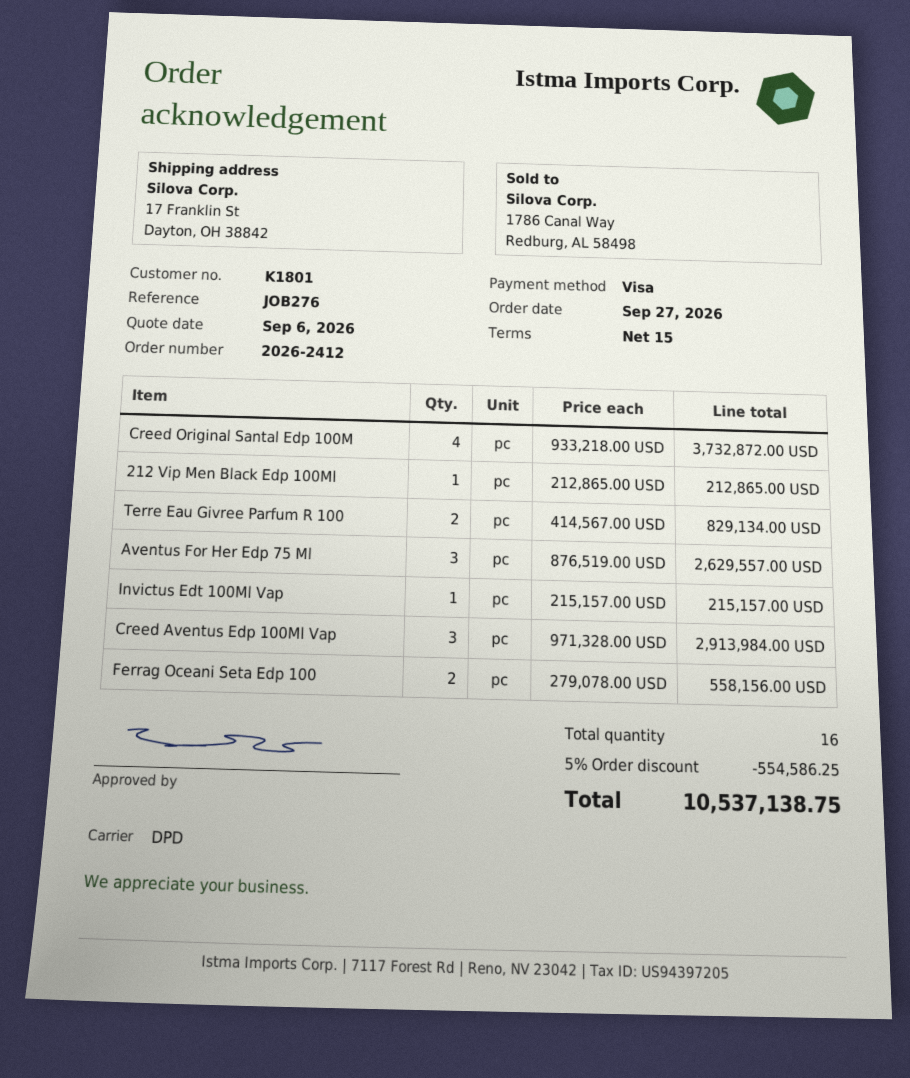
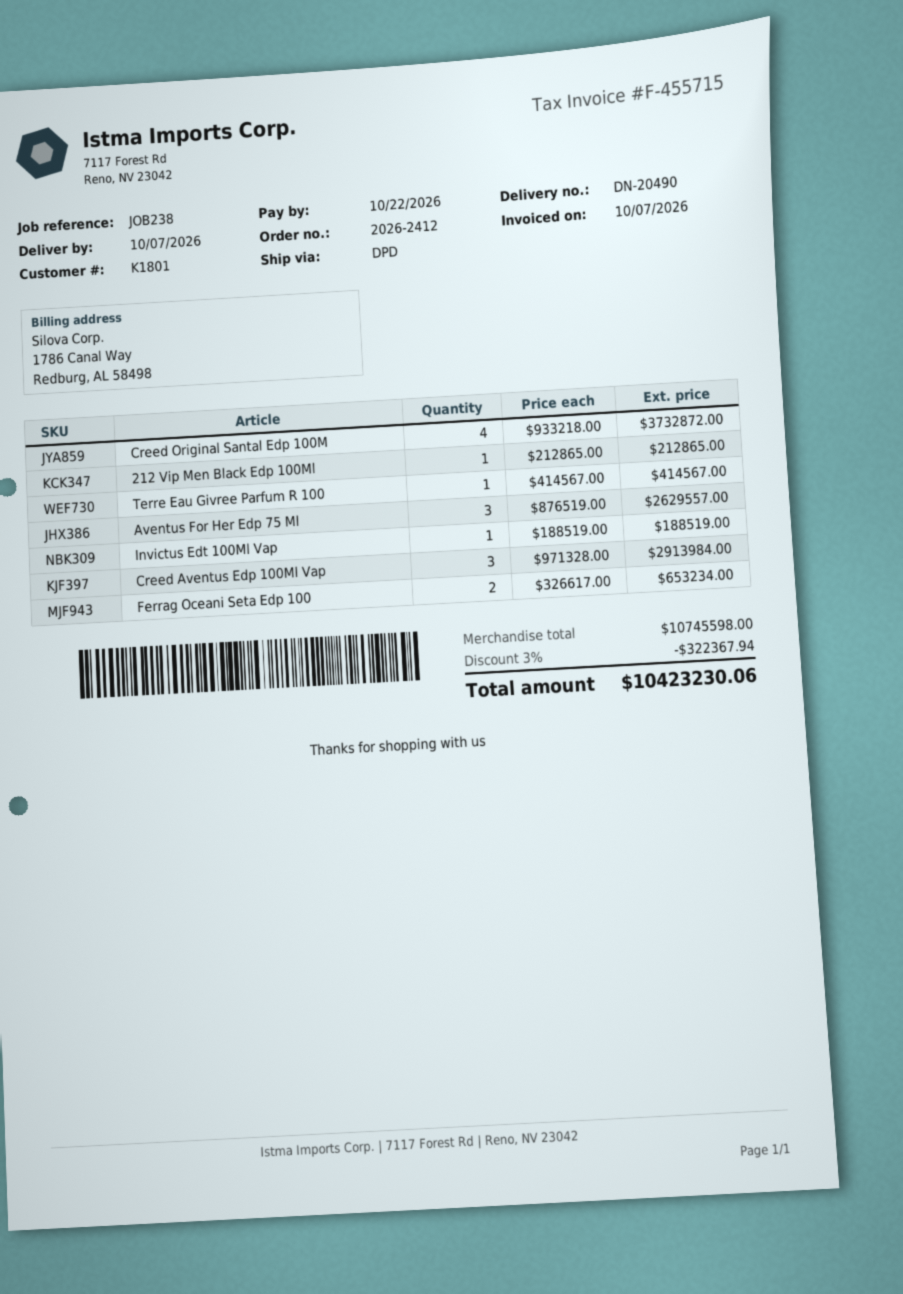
reference: JOB276 -> JOB238
Terre Eau Givree Parfum R 100: 2 x 414567.00 = 829134.00 -> 1 x 414567.00 = 414567.00
Invictus Edt 100Ml Vap: 1 x 215157.00 = 215157.00 -> 1 x 188519.00 = 188519.00
Ferrag Oceani Seta Edp 100: 2 x 279078.00 = 558156.00 -> 2 x 326617.00 = 653234.00
discount: 5% = 554586.25 -> 3% = 322367.94
total: 10537138.75 -> 10423230.06

